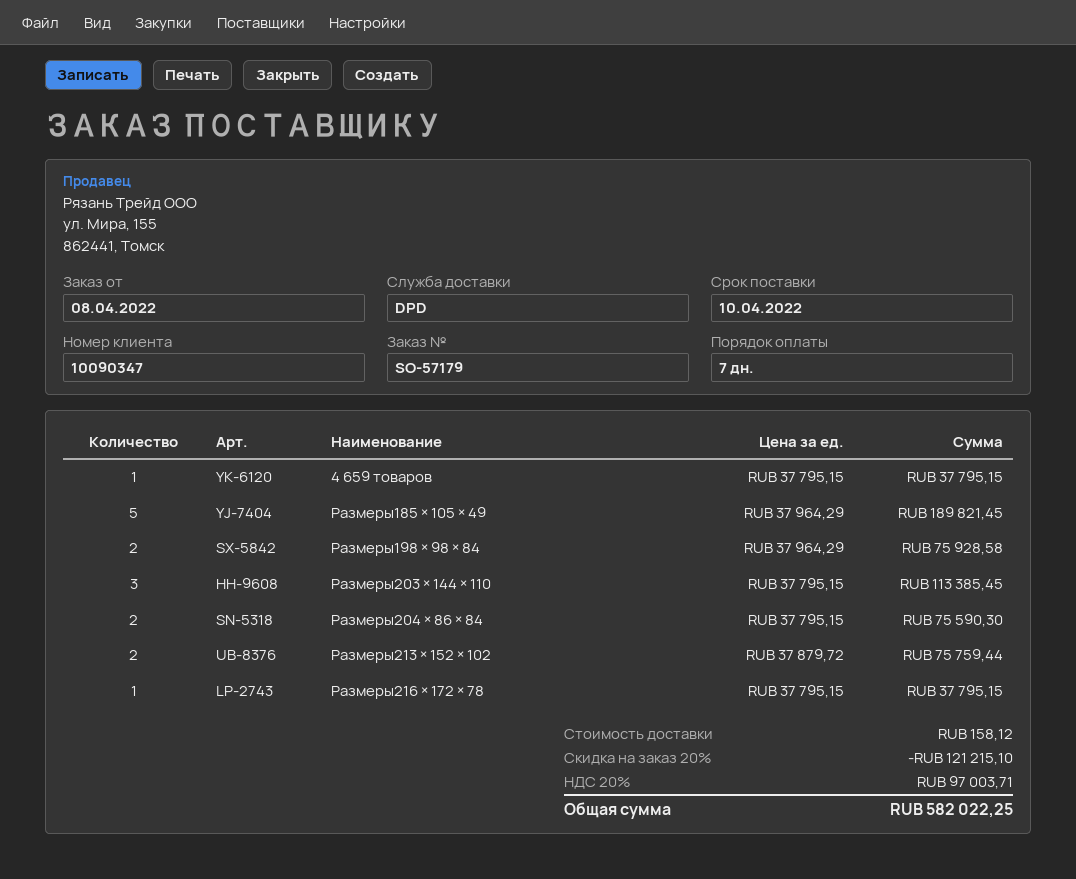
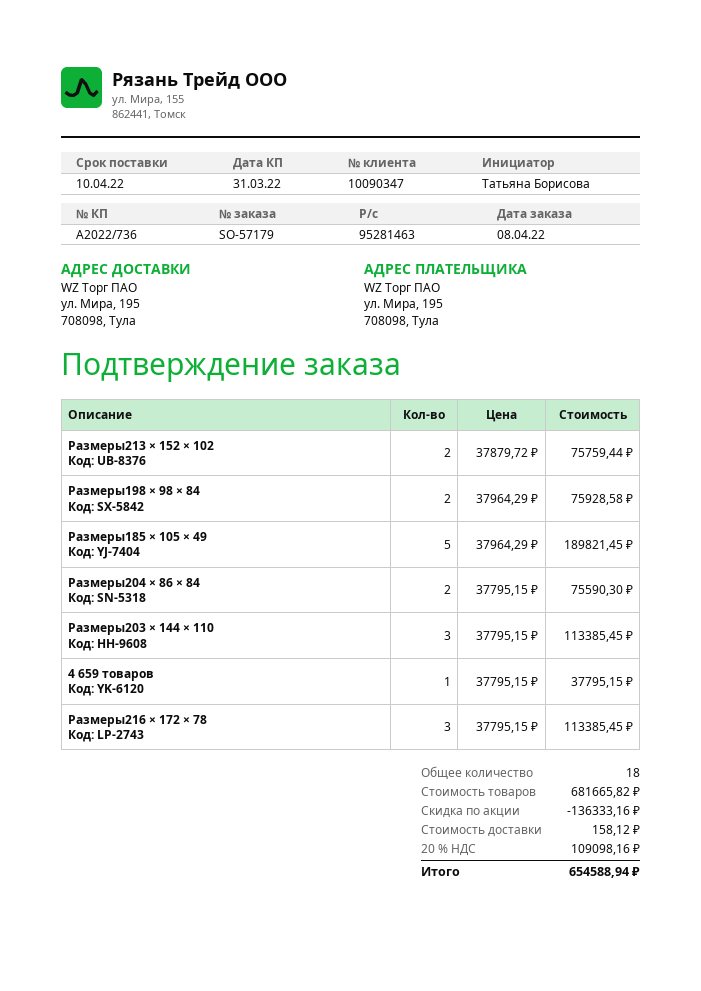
Размеры216 × 172 × 78: 1 x 37795.15 = 37795.15 -> 3 x 37795.15 = 113385.45
discount: 121215.10 -> 136333.16
tax: 20% = 97003.71 -> 20% = 109098.16
total: 582022.25 -> 654588.94

